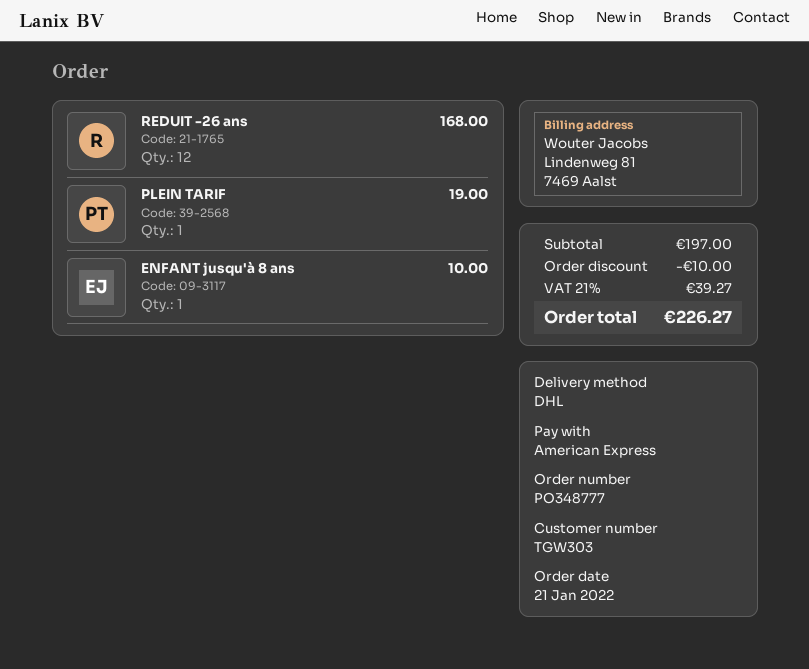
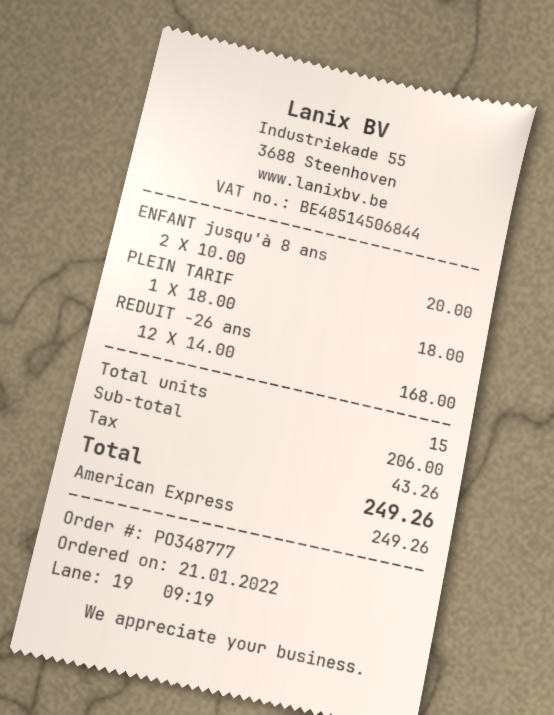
PLEIN TARIF: 1 for 19.00 -> 1 for 18.00
ENFANT jusqu'à 8 ans: 1 for 10.00 -> 2 for 20.00
subtotal: 197.00 -> 206.00
discount: 10.00 -> none
tax: 39.27 -> 43.26
total: 226.27 -> 249.26

